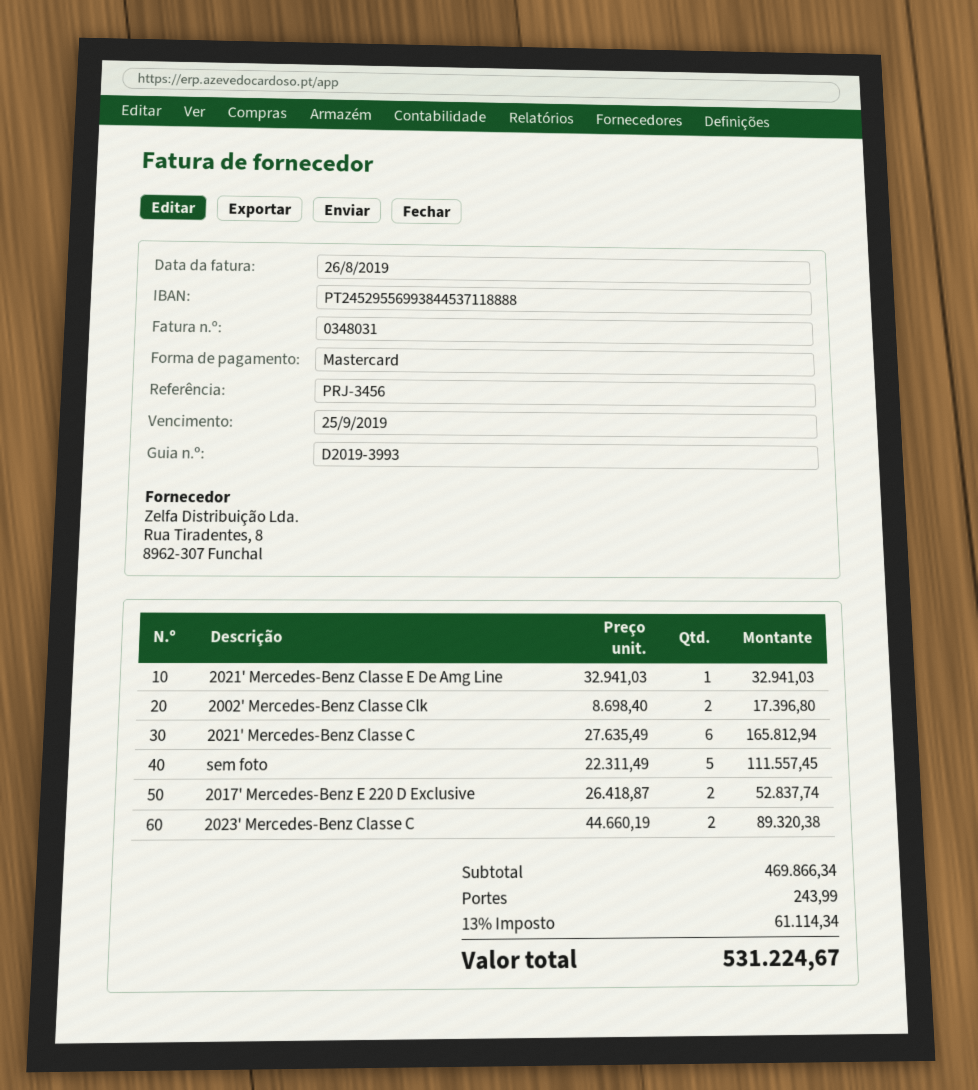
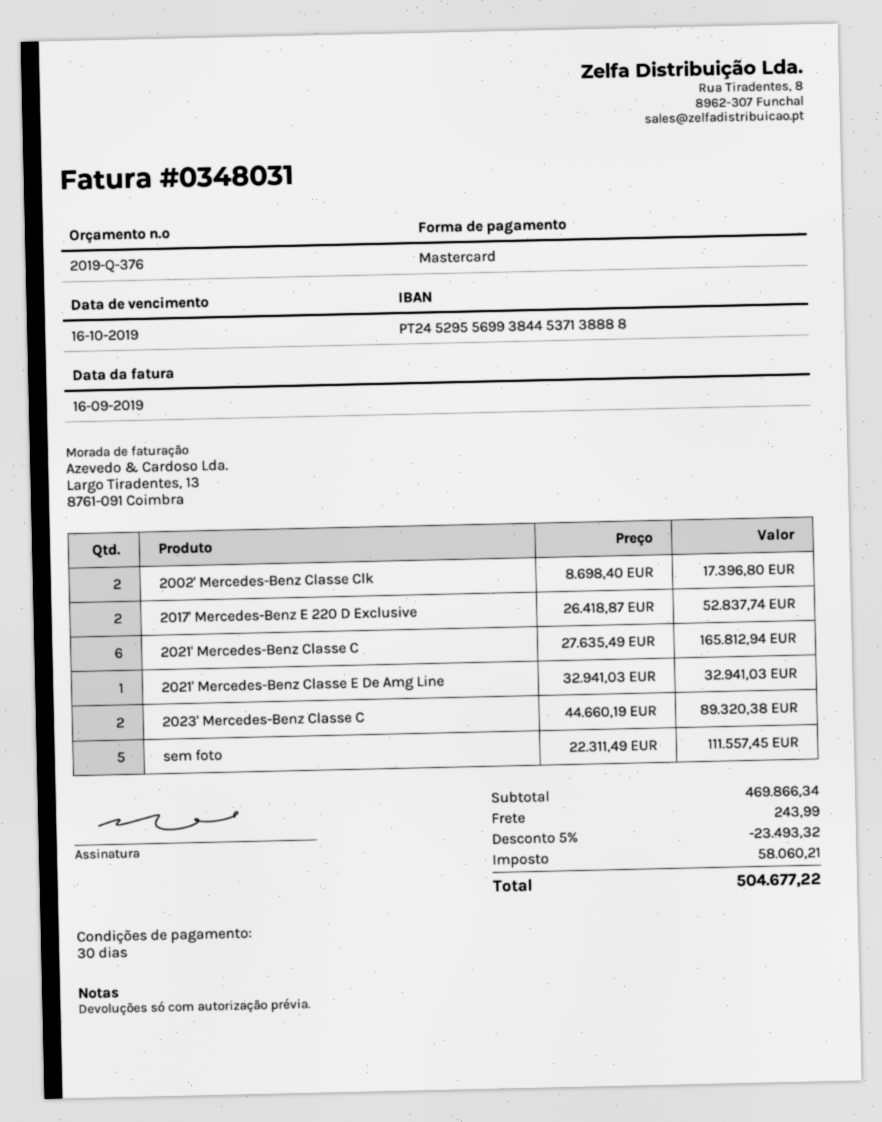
invoice date: 2019-08-26 -> 2019-09-16
due date: 2019-09-25 -> 2019-10-16
bank account: PT24529556993844537118888 -> PT24529556993844537138888
discount: none -> 5% = 23493.32
tax: 61114.34 -> 58060.21
total: 531224.67 -> 504677.22

